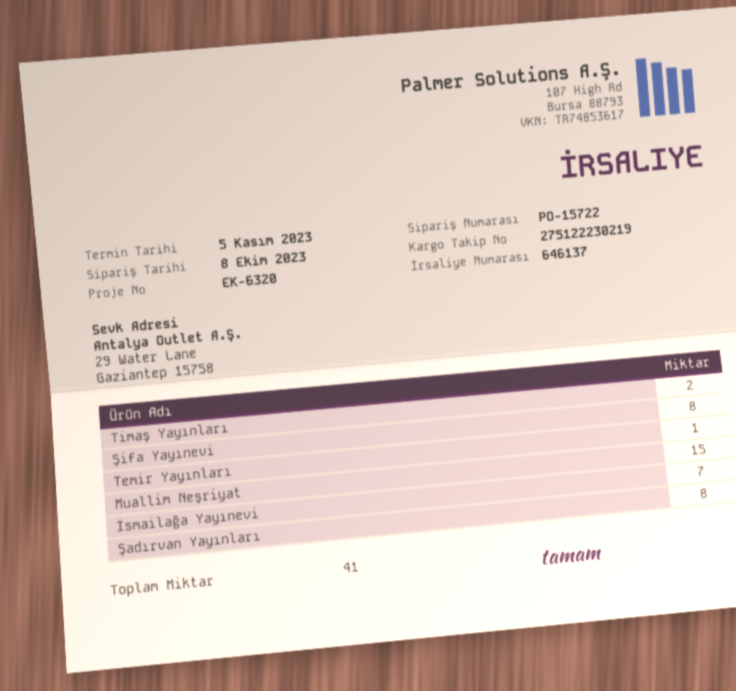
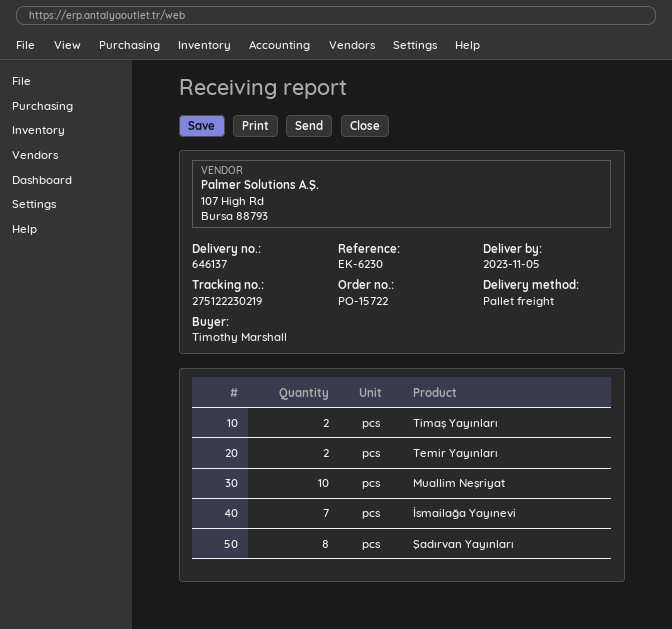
reference: EK-6320 -> EK-6230
Şifa Yayınevi: 8 -> none
Temir Yayınları: 1 -> 2
Muallim Neşriyat: 15 -> 10

